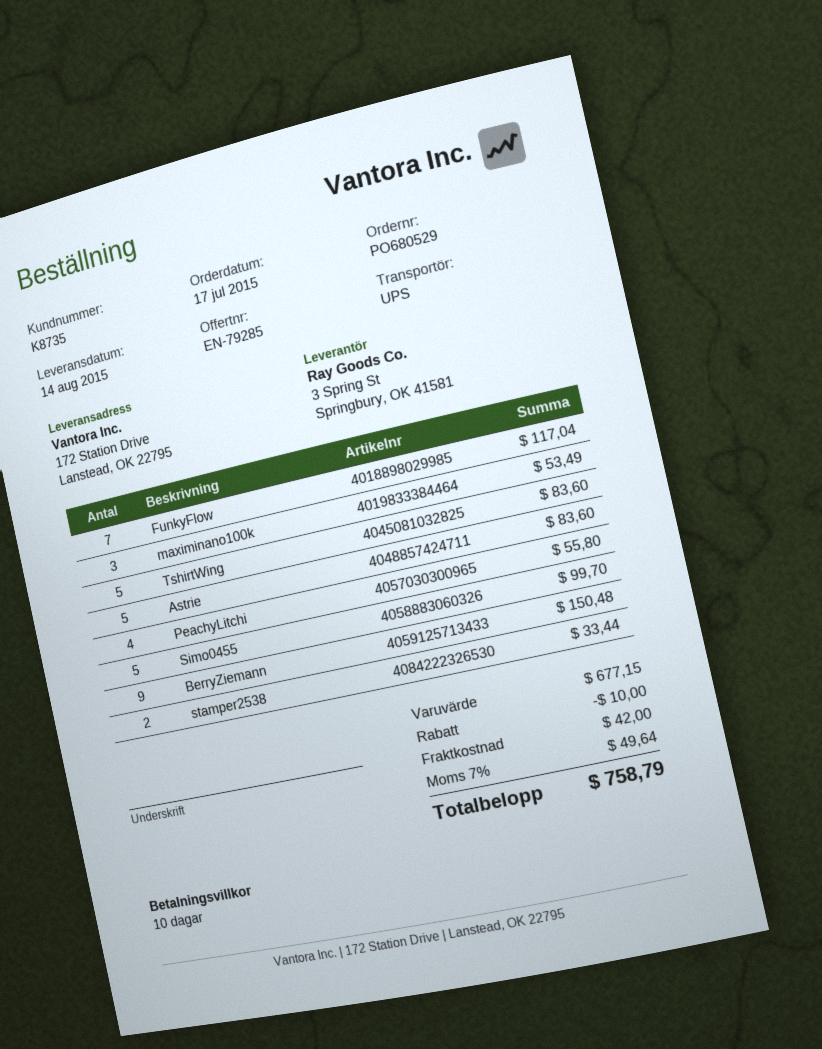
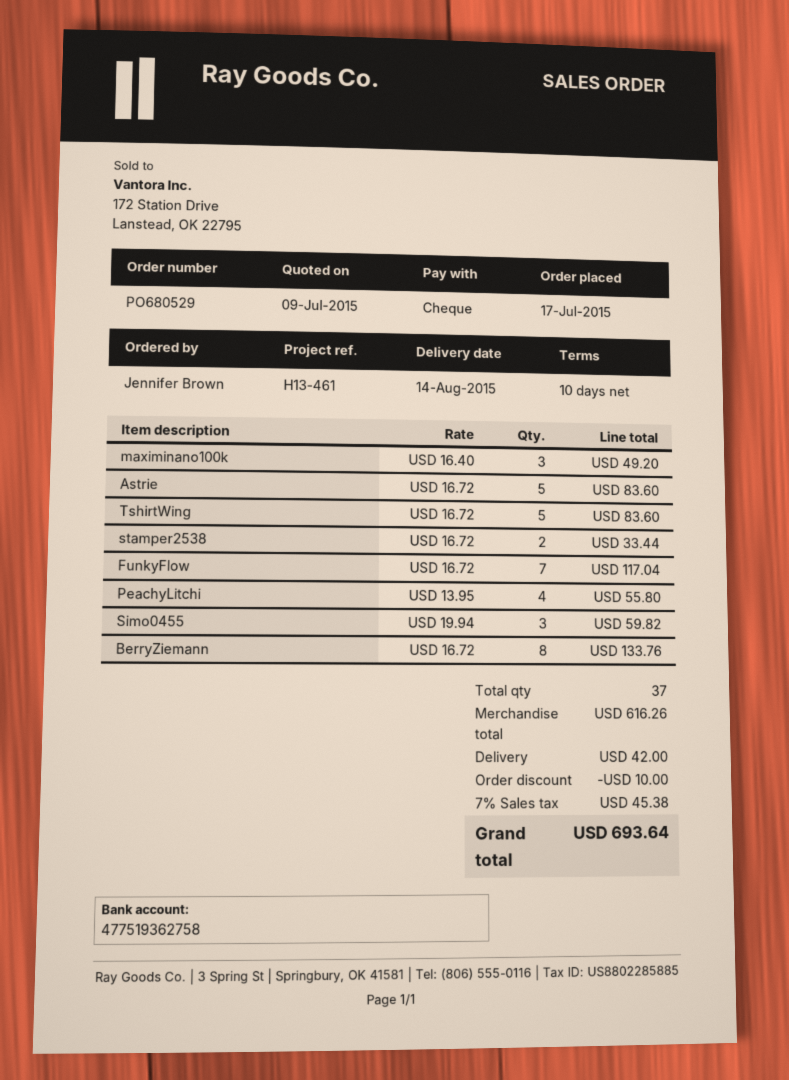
maximinano100k: 3 for 53.49 -> 3 for 49.20
Simo0455: 5 for 99.70 -> 3 for 59.82
BerryZiemann: 9 for 150.48 -> 8 for 133.76
subtotal: 677.15 -> 616.26
tax: 7% = 49.64 -> 7% = 45.38
total: 758.79 -> 693.64

